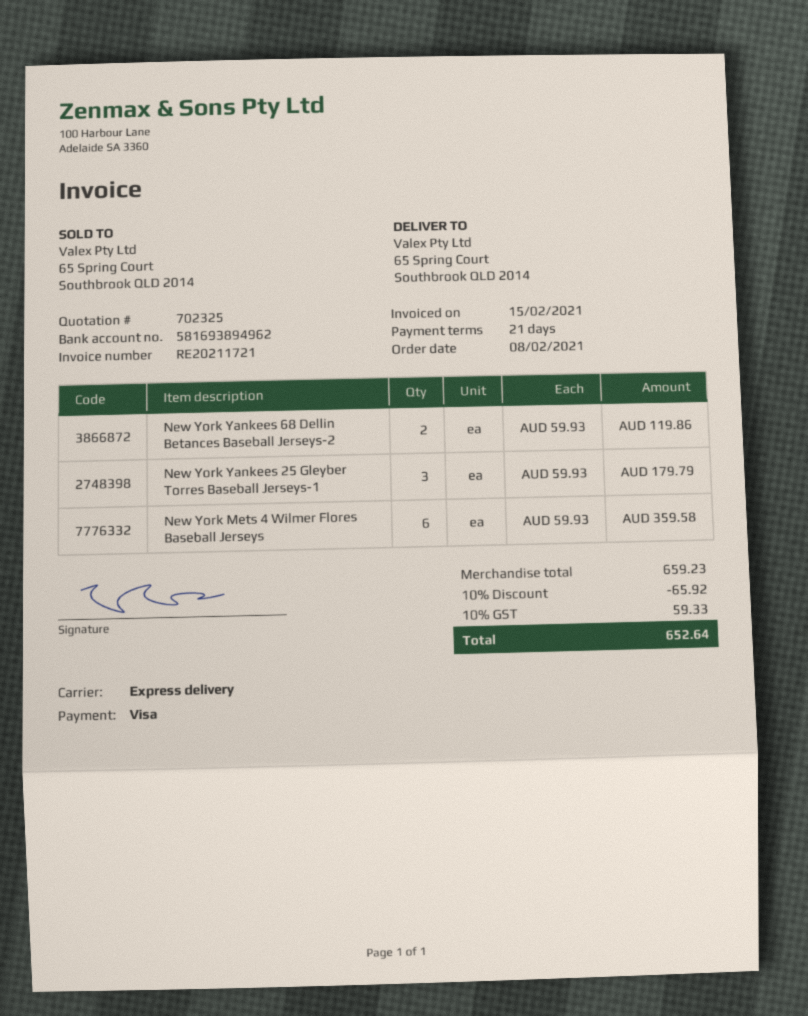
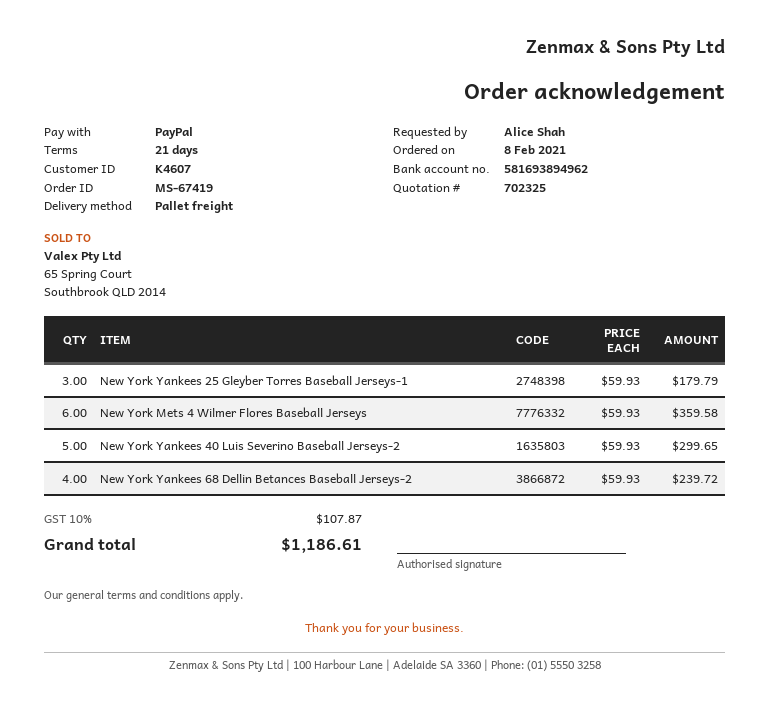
payment method: Visa -> PayPal
shipping method: express -> pallet freight
New York Yankees 68 Dellin Betances Baseball Jerseys-2: 2 x 59.93 = 119.86 -> 4 x 59.93 = 239.72
New York Yankees 40 Luis Severino Baseball Jerseys-2: none -> 5 x 59.93 = 299.65
discount: 10% = 65.92 -> none
tax: 10% = 59.33 -> 10% = 107.87
total: 652.64 -> 1186.61

